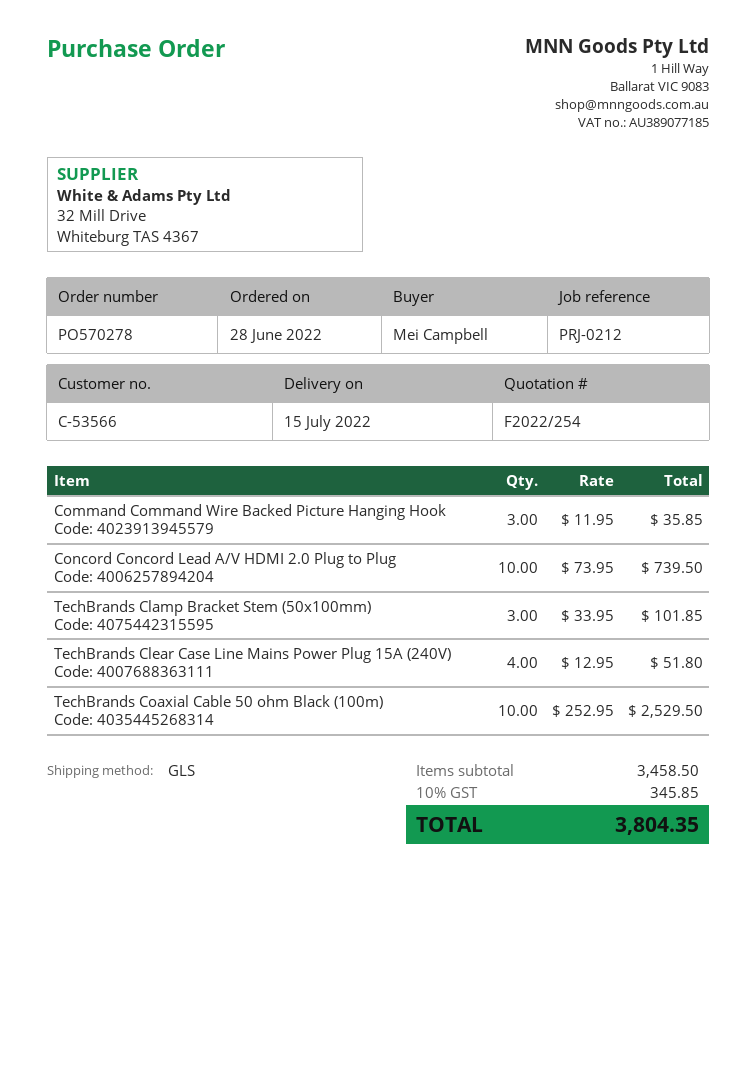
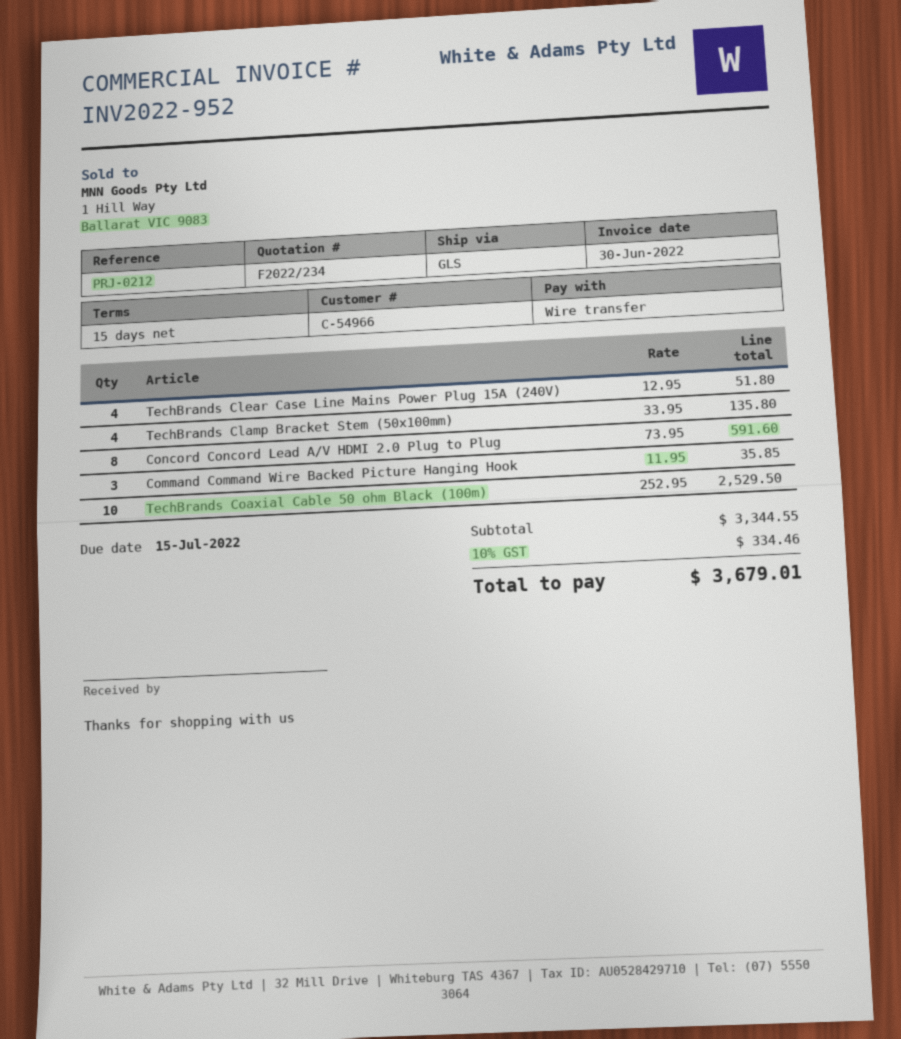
quote number: F2022/254 -> F2022/234
customer number: C-53566 -> C-54966
Concord Concord Lead A/V HDMI 2.0 Plug to Plug: 10 x 73.95 = 739.50 -> 8 x 73.95 = 591.60
TechBrands Clamp Bracket Stem (50x100mm): 3 x 33.95 = 101.85 -> 4 x 33.95 = 135.80
subtotal: 3458.50 -> 3344.55
tax: 10% = 345.85 -> 10% = 334.46
total: 3804.35 -> 3679.01

